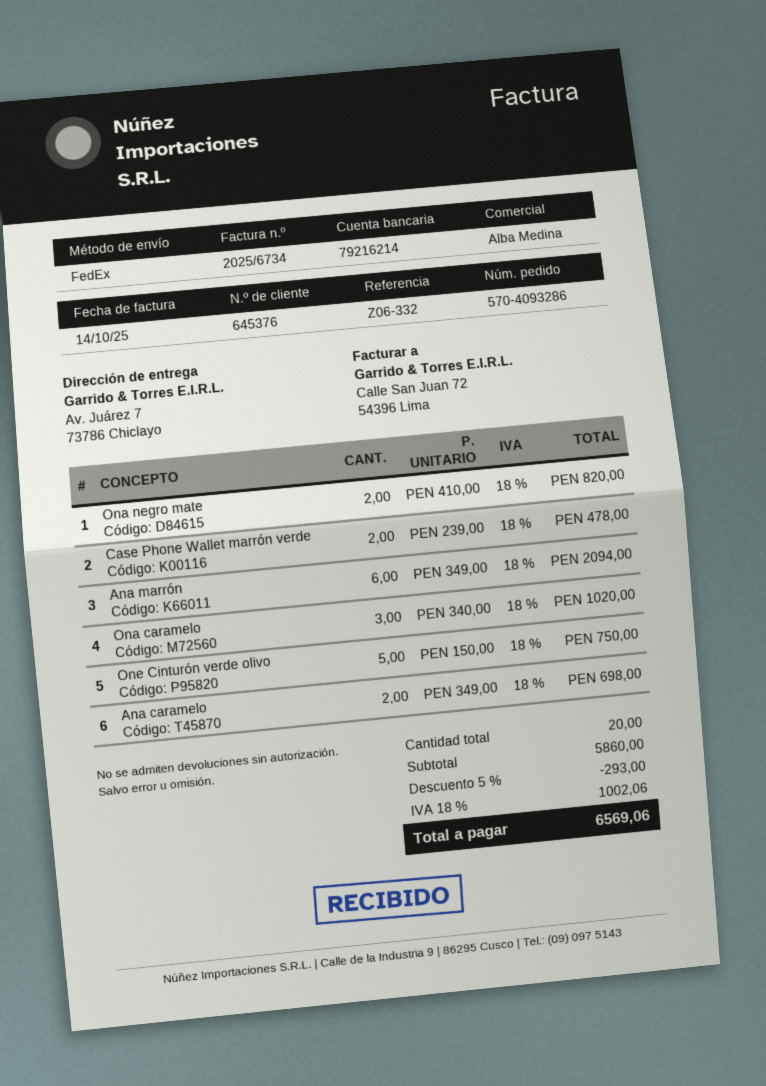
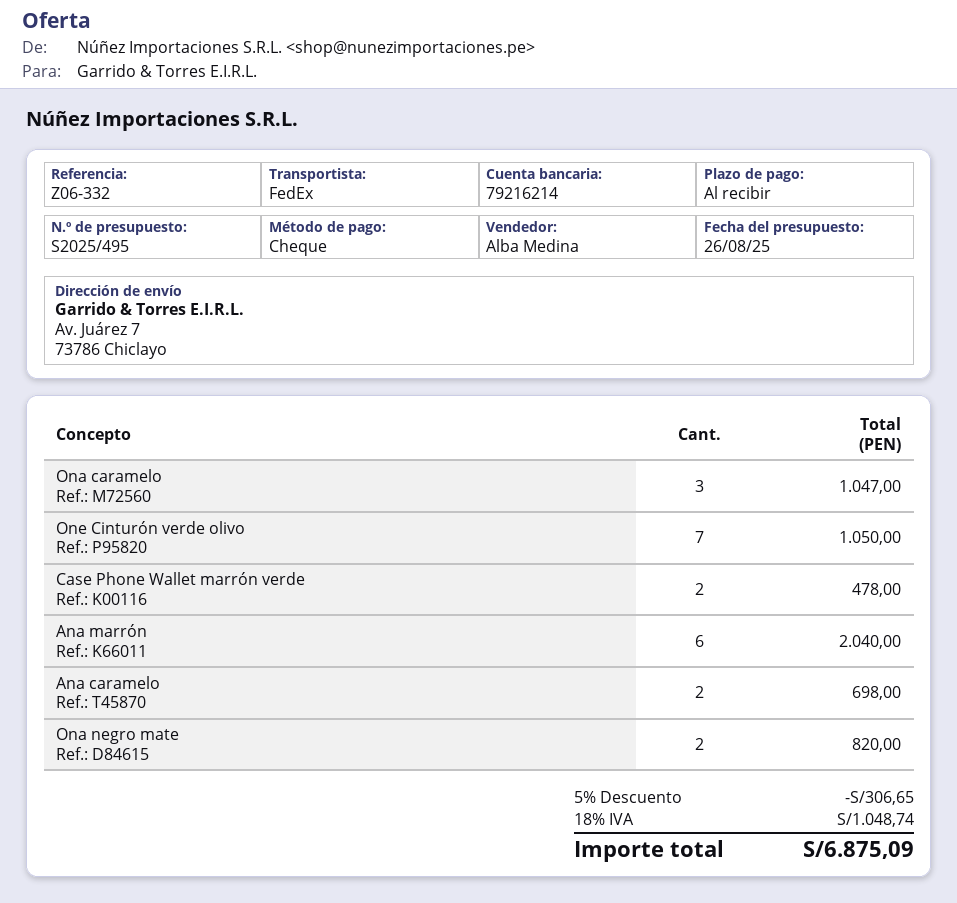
Ana marrón: 6 for 2094.00 -> 6 for 2040.00
Ona caramelo: 3 for 1020.00 -> 3 for 1047.00
One Cinturón verde olivo: 5 for 750.00 -> 7 for 1050.00
discount: 5% = 293.00 -> 5% = 306.65
tax: 18% = 1002.06 -> 18% = 1048.74
total: 6569.06 -> 6875.09

